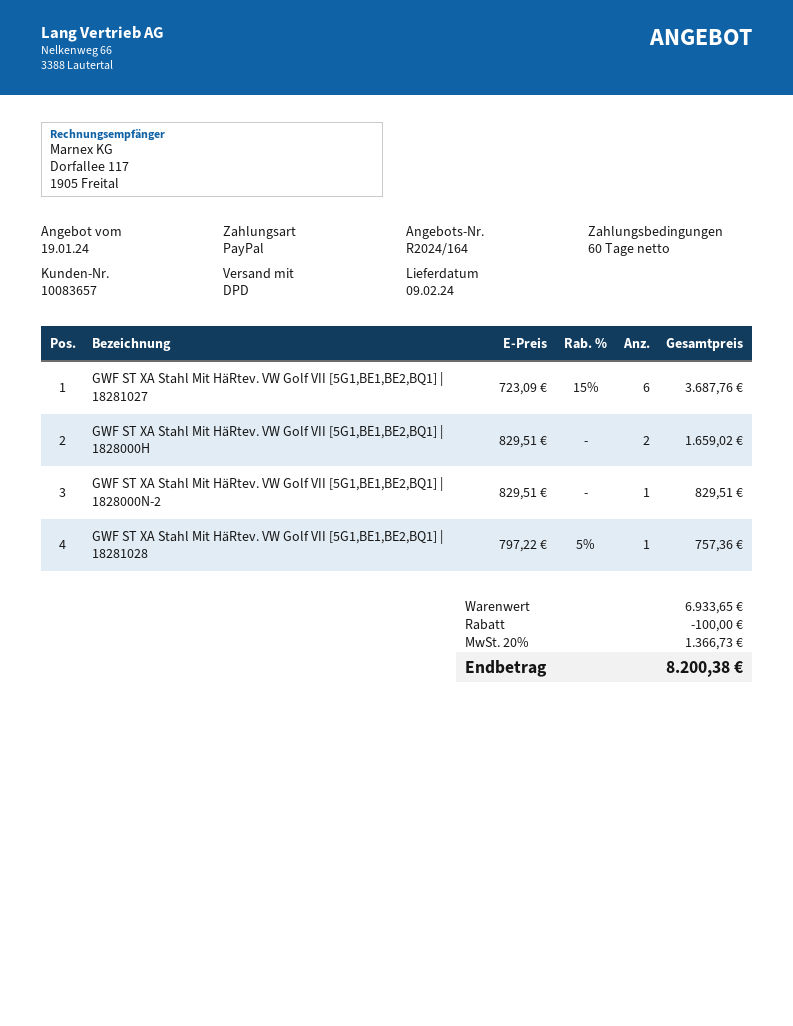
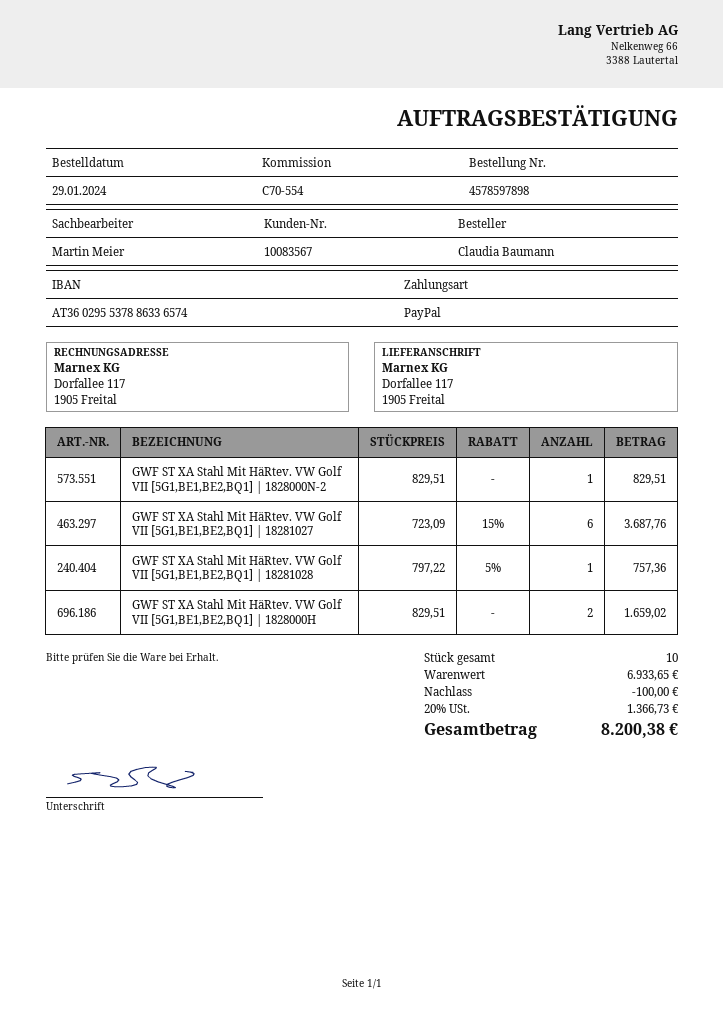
customer number: 10083657 -> 10083567

